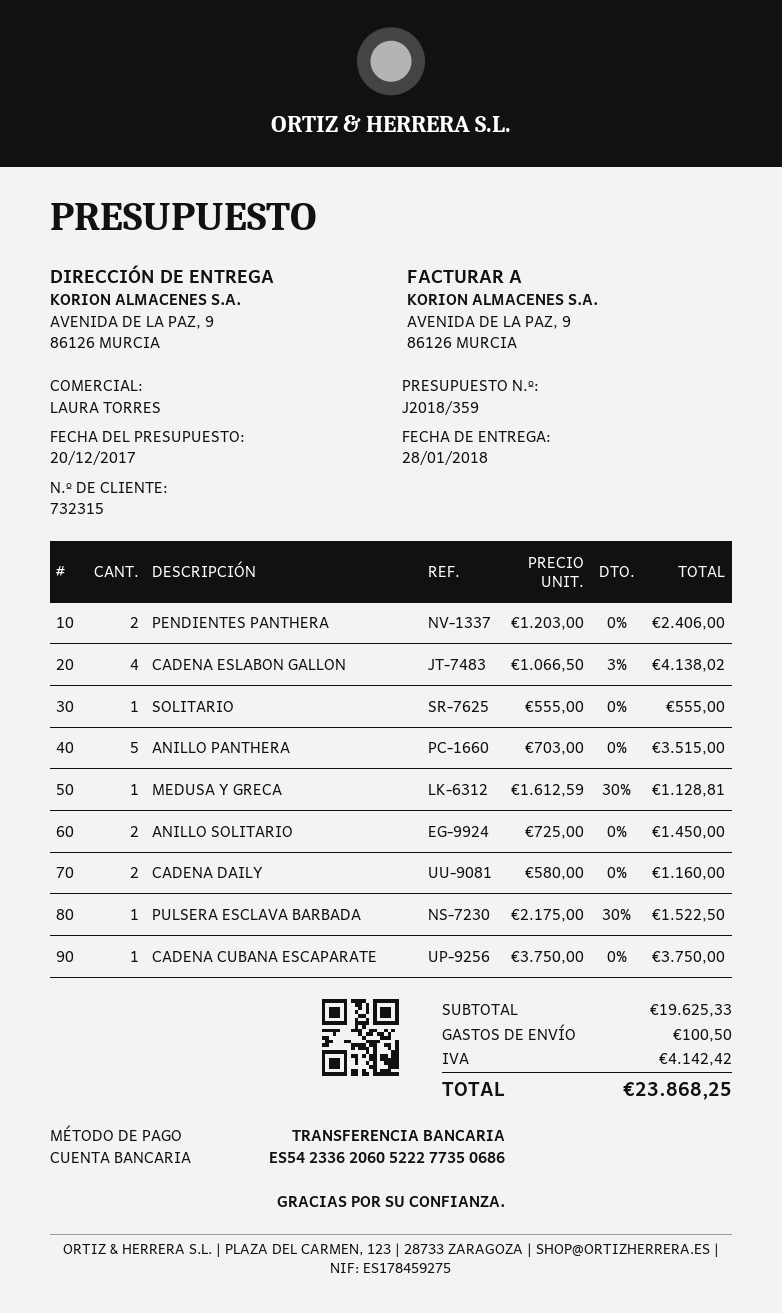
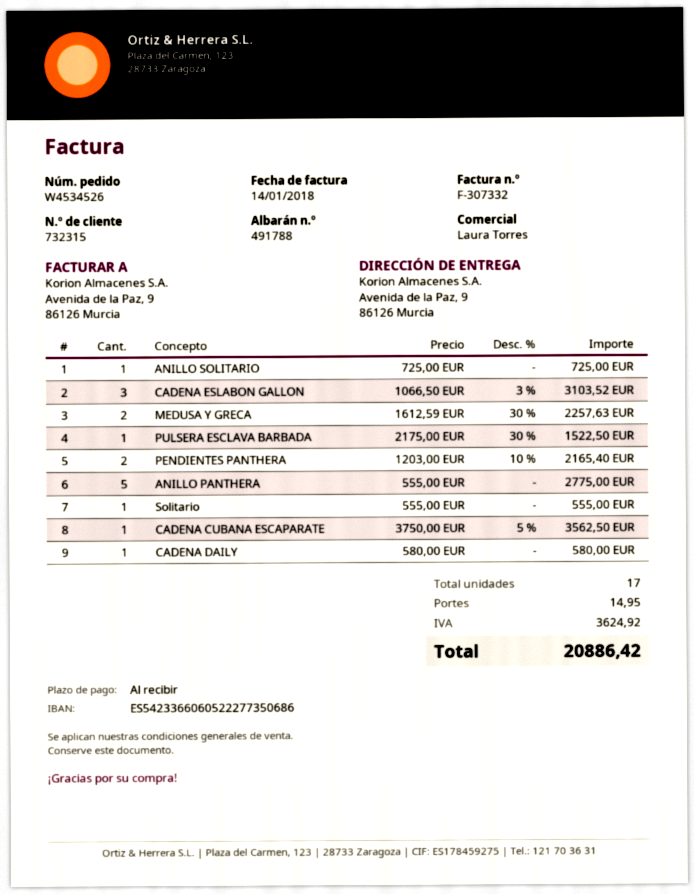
bank account: ES5423362060522277350686 -> ES5423366060522277350686
PENDIENTES PANTHERA: 2 x 1203.00 = 2406.00 -> 2 x 1203.00 - 10% = 2165.40
CADENA ESLABON GALLON: 4 x 1066.50 - 3% = 4138.02 -> 3 x 1066.50 - 3% = 3103.52
ANILLO PANTHERA: 5 x 703.00 = 3515.00 -> 5 x 555.00 = 2775.00
MEDUSA Y GRECA: 1 x 1612.59 - 30% = 1128.81 -> 2 x 1612.59 - 30% = 2257.63
ANILLO SOLITARIO: 2 x 725.00 = 1450.00 -> 1 x 725.00 = 725.00
CADENA DAILY: 2 x 580.00 = 1160.00 -> 1 x 580.00 = 580.00
CADENA CUBANA ESCAPARATE: 1 x 3750.00 = 3750.00 -> 1 x 3750.00 - 5% = 3562.50
shipping: 100.50 -> 14.95
tax: 4142.42 -> 3624.92
total: 23868.25 -> 20886.42

